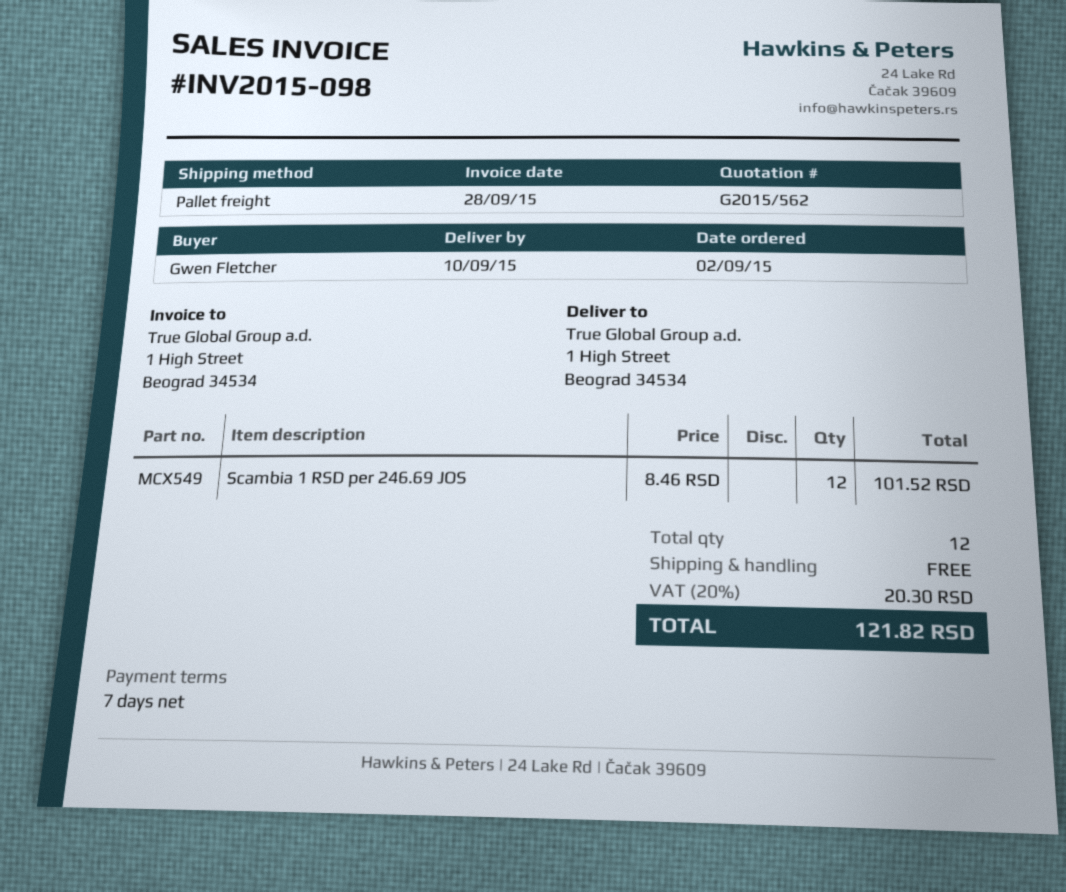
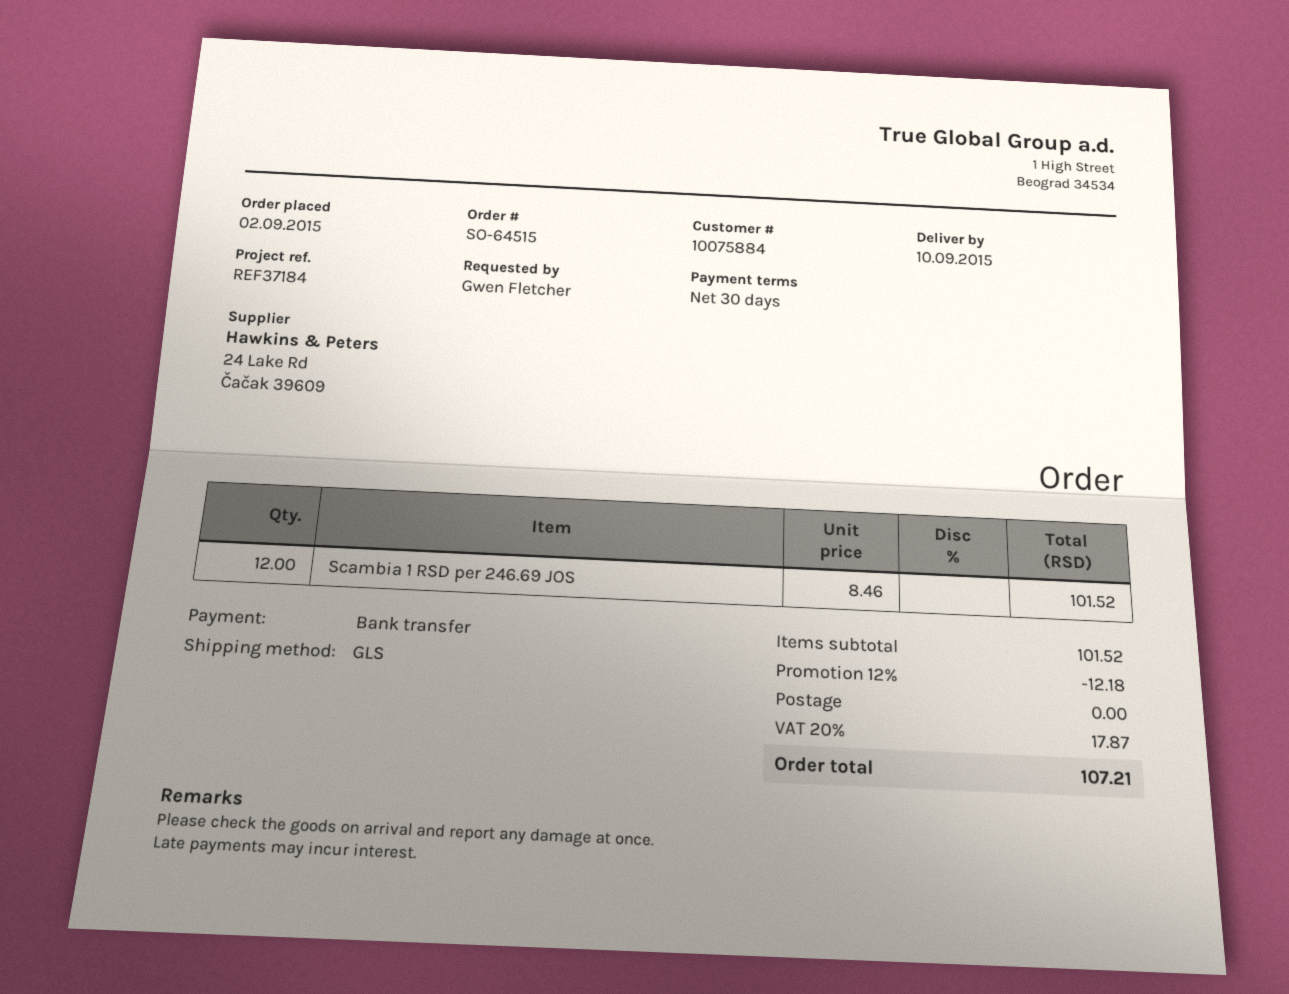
payment terms: 7 days -> 30 days
shipping method: pallet freight -> GLS
discount: none -> 12% = 12.18
tax: 20% = 20.30 -> 20% = 17.87
total: 121.82 -> 107.21

